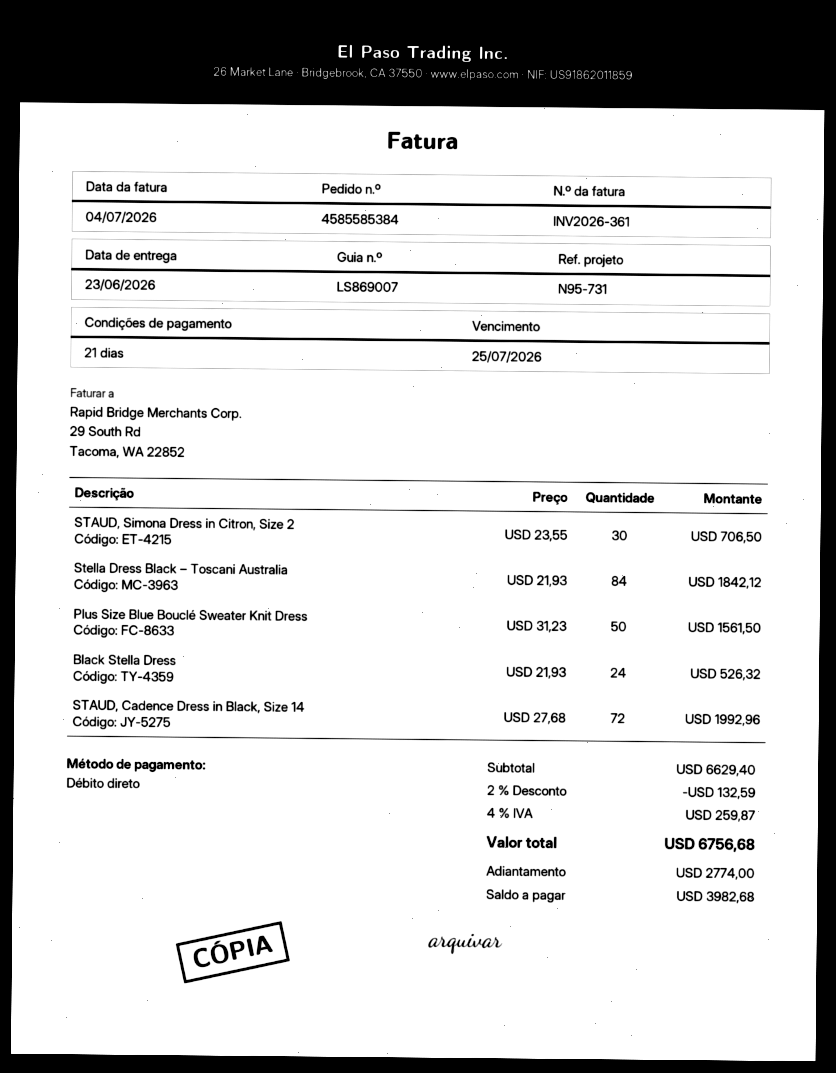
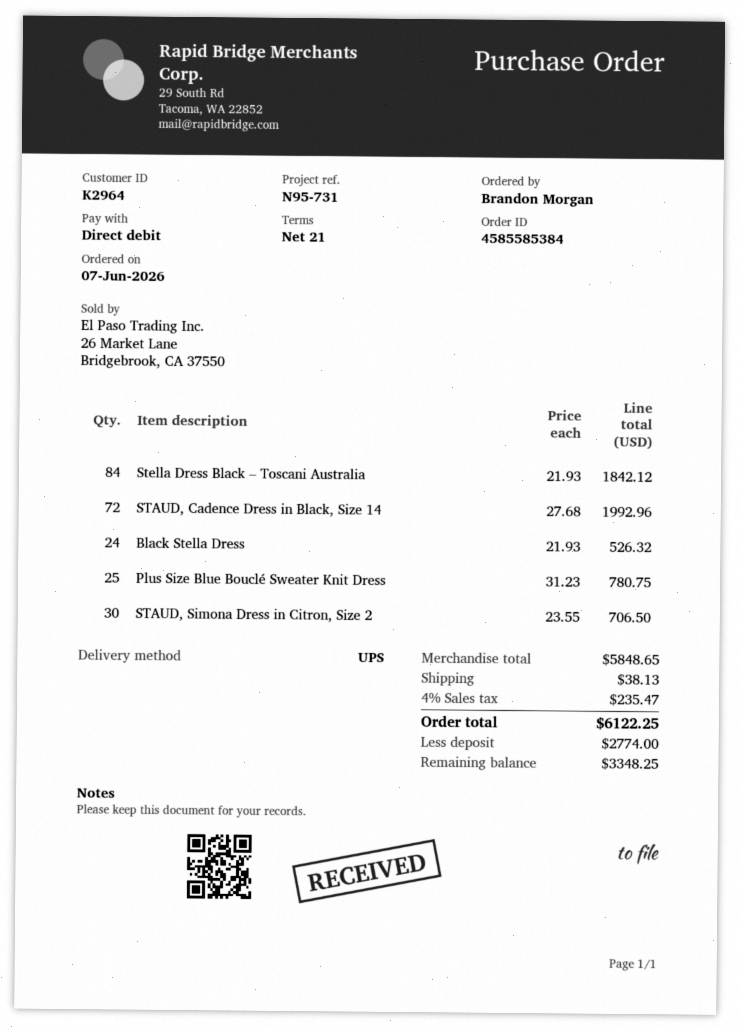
Plus Size Blue Bouclé Sweater Knit Dress: 50 x 31.23 = 1561.50 -> 25 x 31.23 = 780.75
subtotal: 6629.40 -> 5848.65
discount: 2% = 132.59 -> none
shipping: none -> 38.13
tax: 4% = 259.87 -> 4% = 235.47
total: 6756.68 -> 6122.25
balance: 3982.68 -> 3348.25

